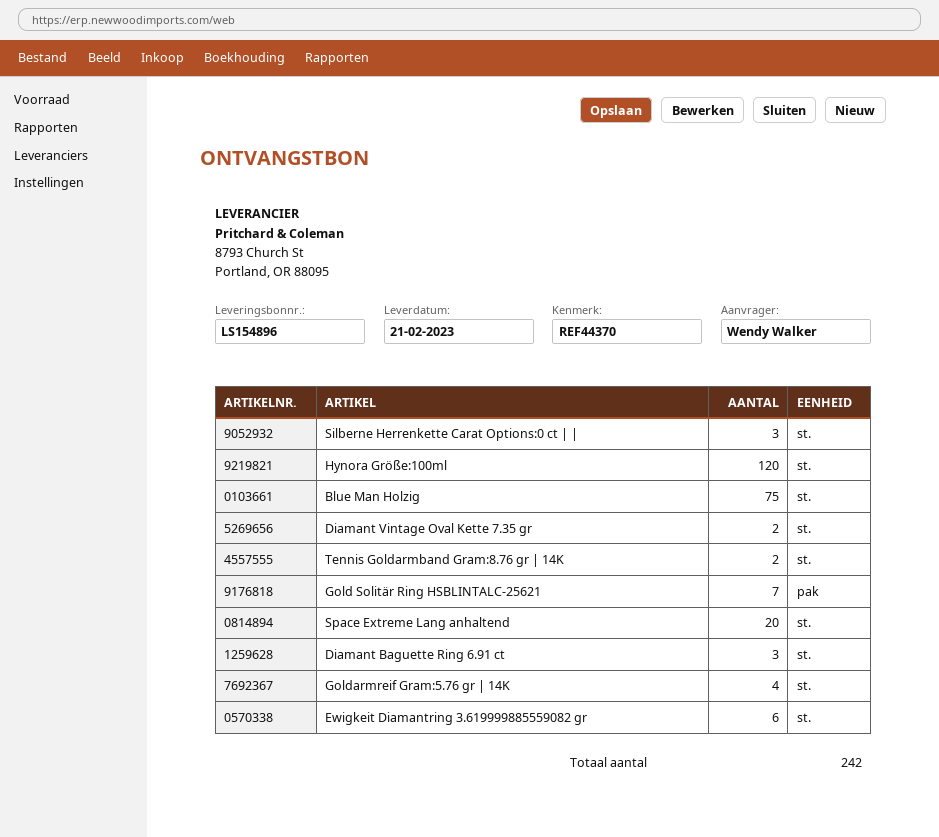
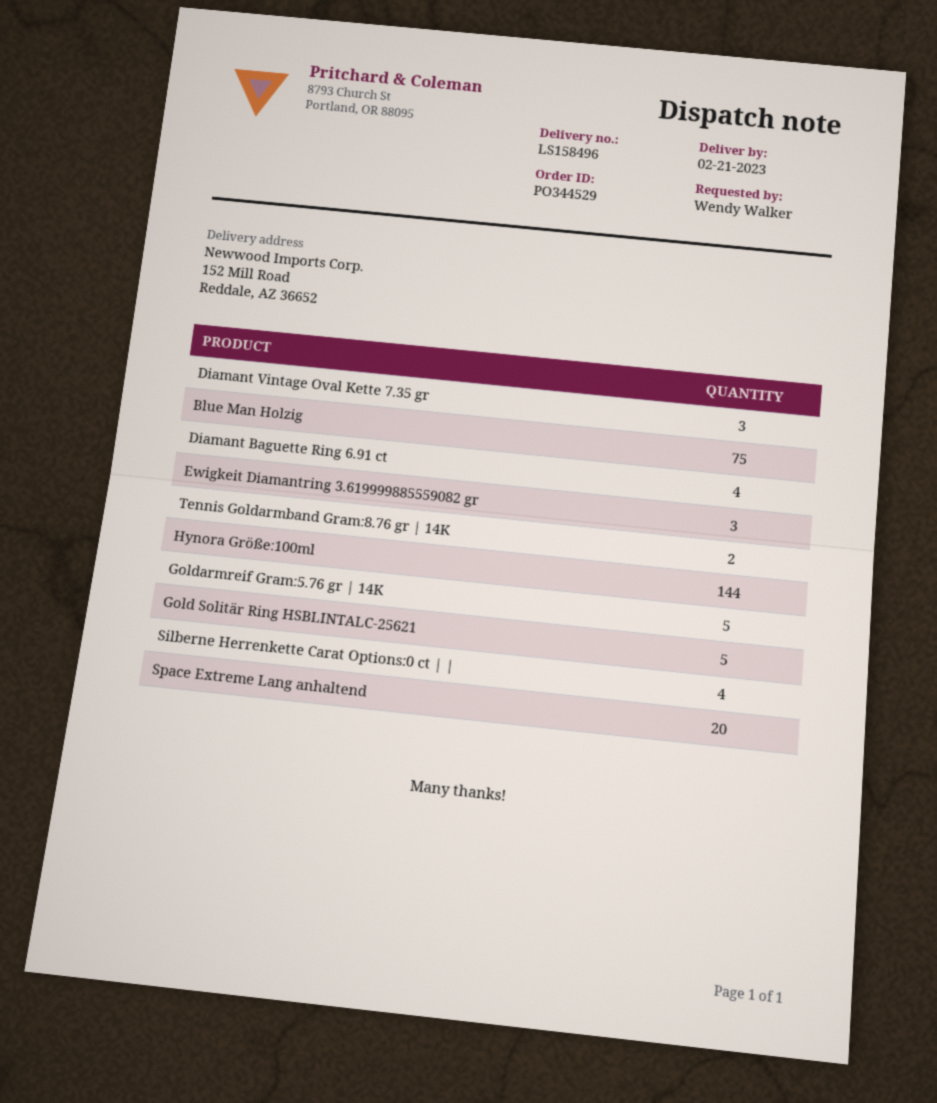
delivery note number: LS154896 -> LS158496
Silberne Herrenkette Carat Options:0 ct | |: 3 -> 4
Hynora Größe:100ml: 120 -> 144
Diamant Vintage Oval Kette 7.35 gr: 2 -> 3
Gold Solitär Ring HSBLINTALC-25621: 7 -> 5
Diamant Baguette Ring 6.91 ct: 3 -> 4
Goldarmreif Gram:5.76 gr | 14K: 4 -> 5
Ewigkeit Diamantring 3.619999885559082 gr: 6 -> 3

